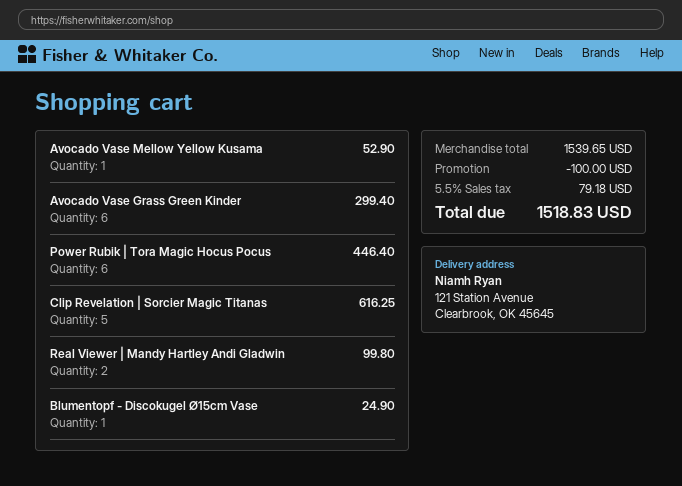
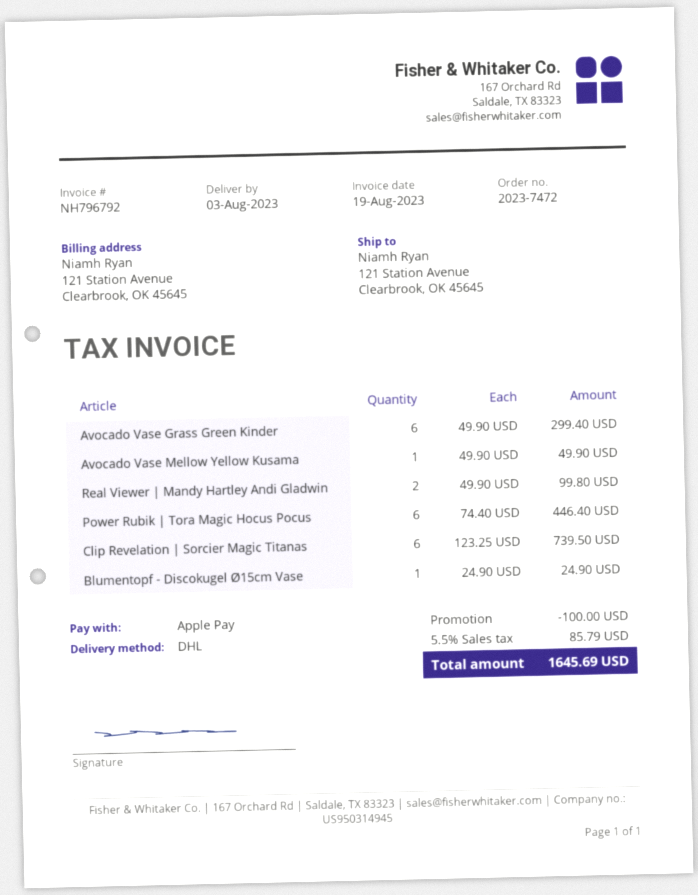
Avocado Vase Mellow Yellow Kusama: 1 for 52.90 -> 1 for 49.90
Clip Revelation | Sorcier Magic Titanas: 5 for 616.25 -> 6 for 739.50
tax: 5.5% = 79.18 -> 5.5% = 85.79
total: 1518.83 -> 1645.69

